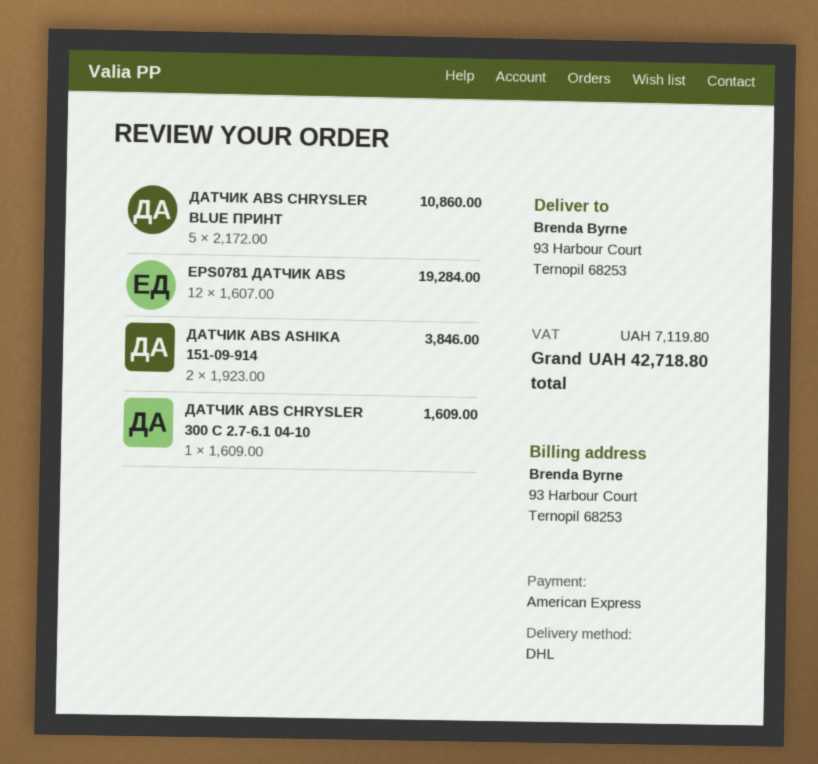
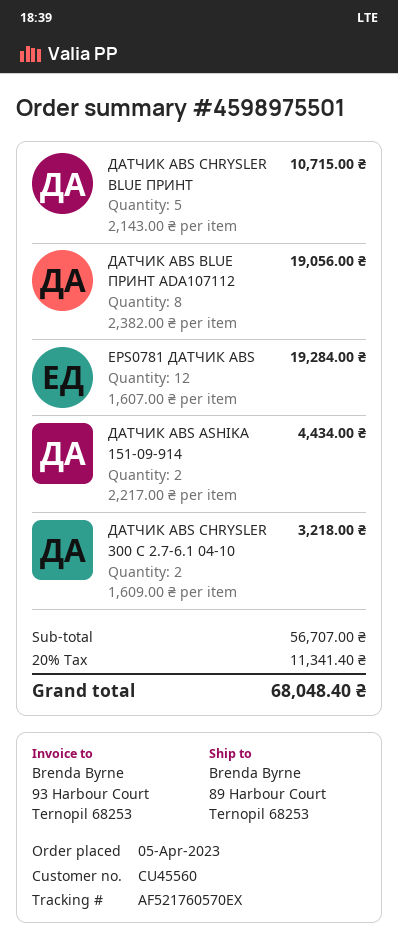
ship to: 93 Harbour Court, Ternopil 68253 -> 89 Harbour Court, Ternopil 68253
ДАТЧИК ABS CHRYSLER BLUE ПРИНТ: 5 x 2172.00 = 10860.00 -> 5 x 2143.00 = 10715.00
ДАТЧИК ABS ASHIKA 151-09-914: 2 x 1923.00 = 3846.00 -> 2 x 2217.00 = 4434.00
ДАТЧИК ABS CHRYSLER 300 C 2.7-6.1 04-10: 1 x 1609.00 = 1609.00 -> 2 x 1609.00 = 3218.00
ДАТЧИК ABS BLUE ПРИНТ ADA107112: none -> 8 x 2382.00 = 19056.00
tax: 7119.80 -> 11341.40
total: 42718.80 -> 68048.40

